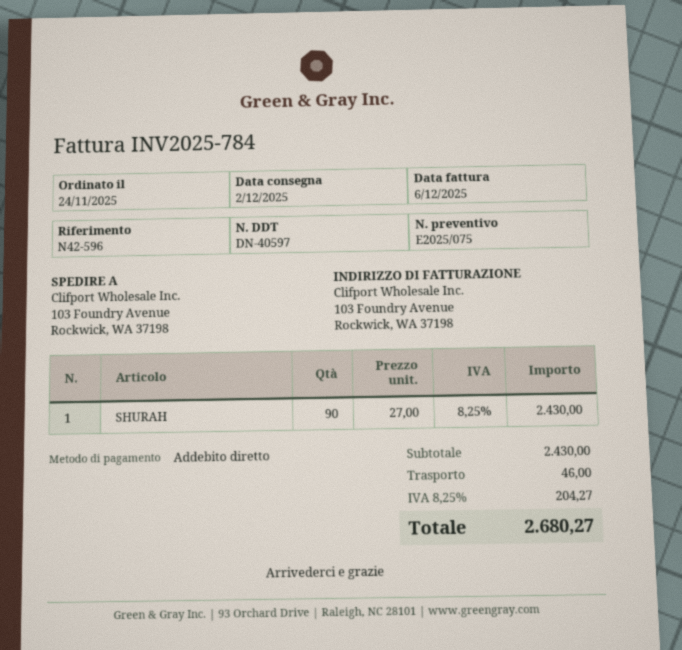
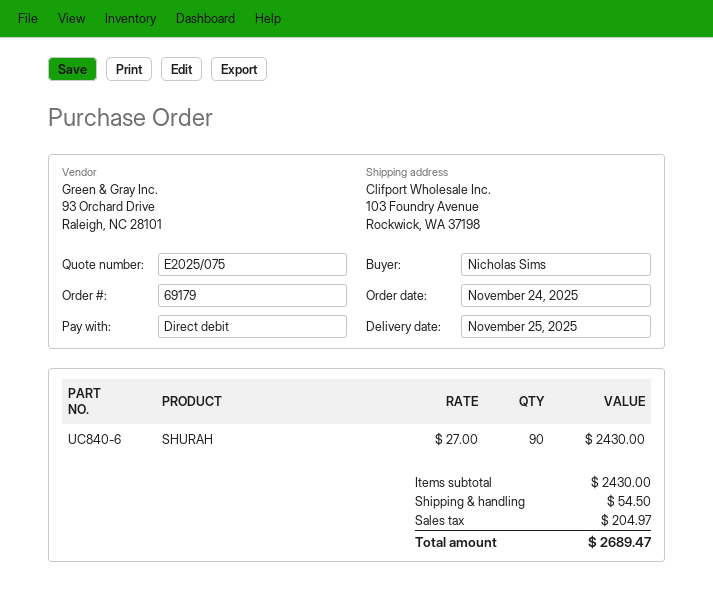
delivery date: 2025-12-02 -> 2025-11-25
shipping: 46.00 -> 54.50
tax: 204.27 -> 204.97
total: 2680.27 -> 2689.47

